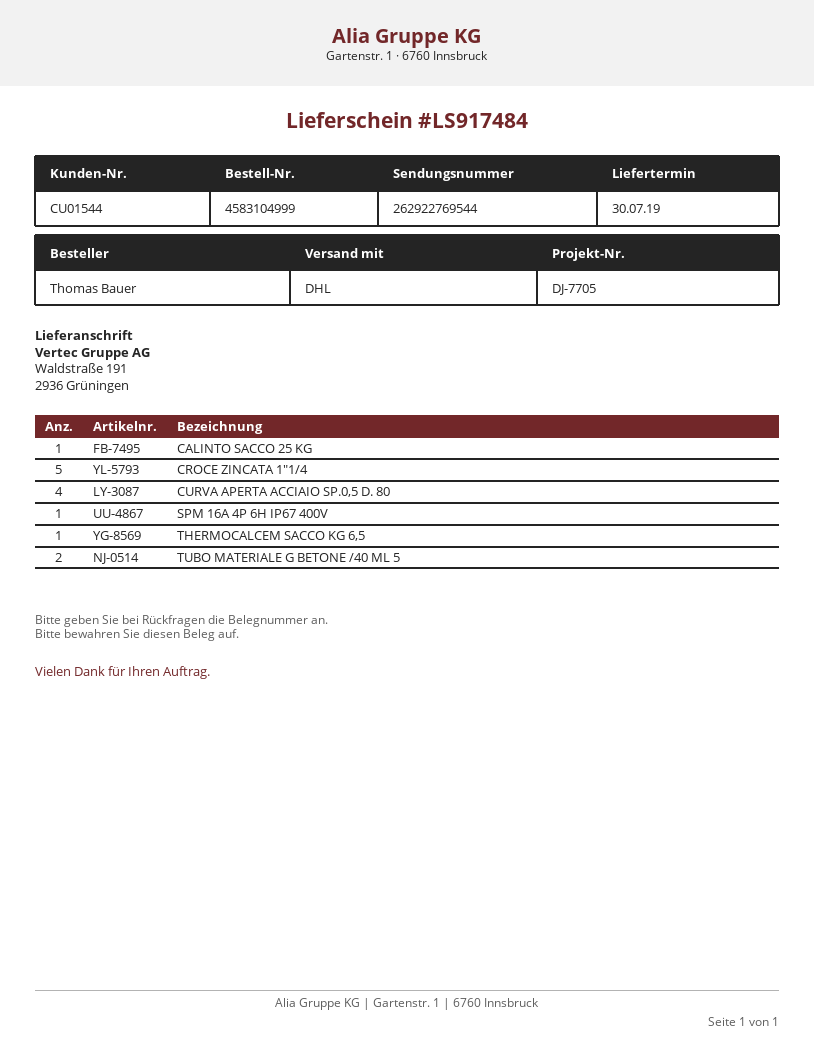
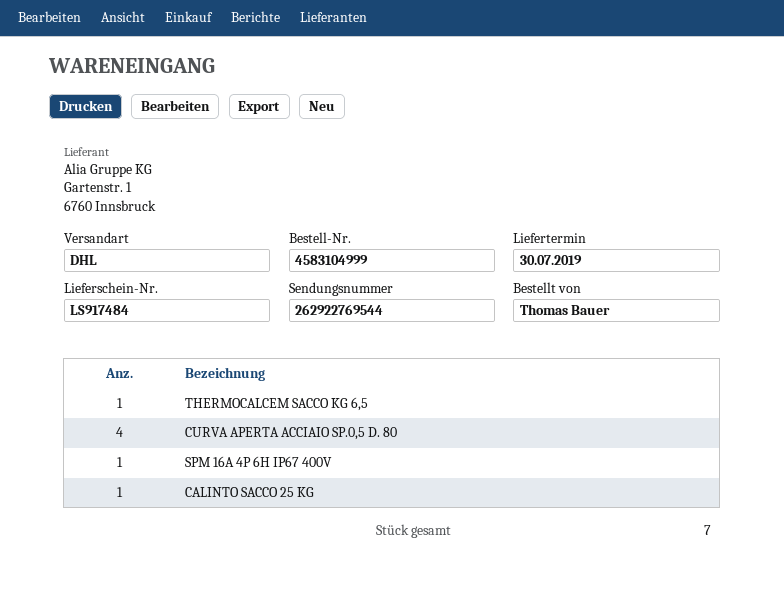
CROCE ZINCATA 1"1/4: 5 -> none
TUBO MATERIALE G BETONE /40 ML 5: 2 -> none

